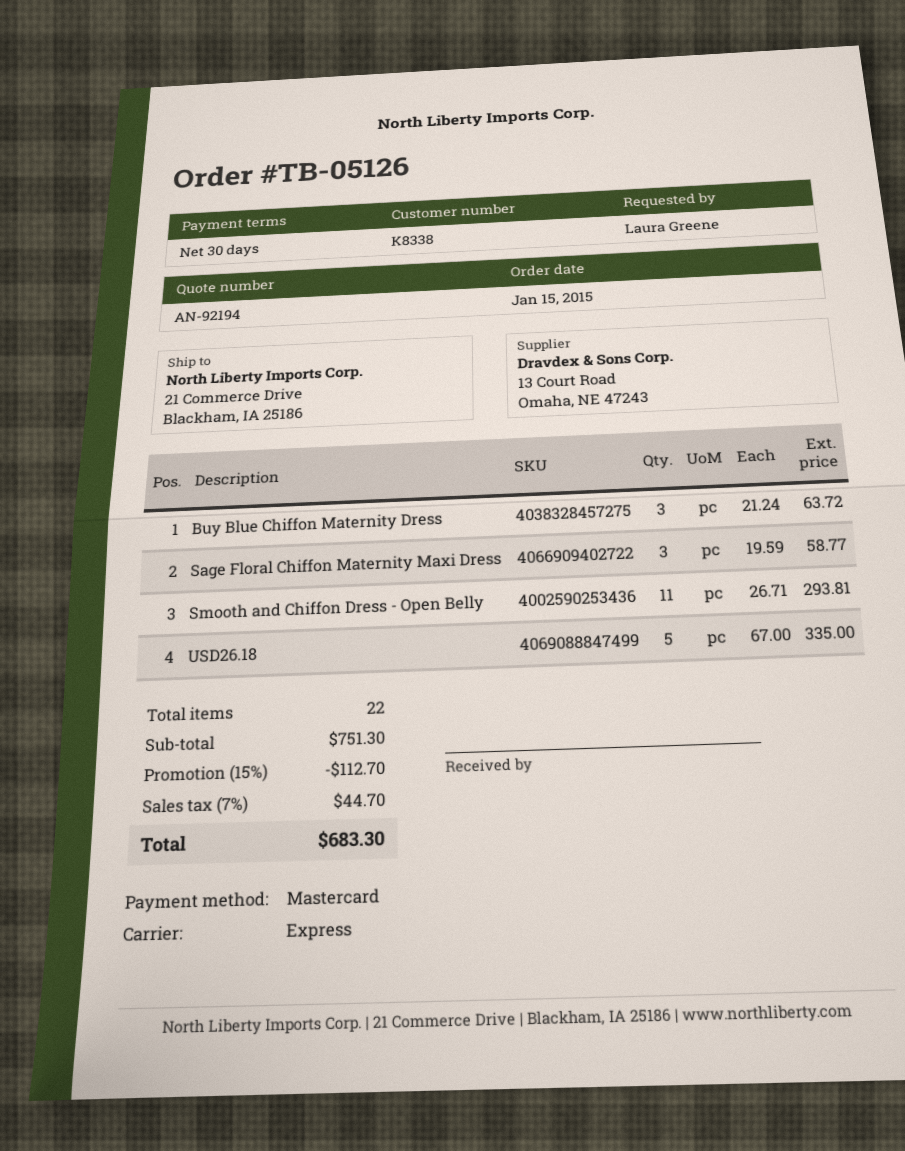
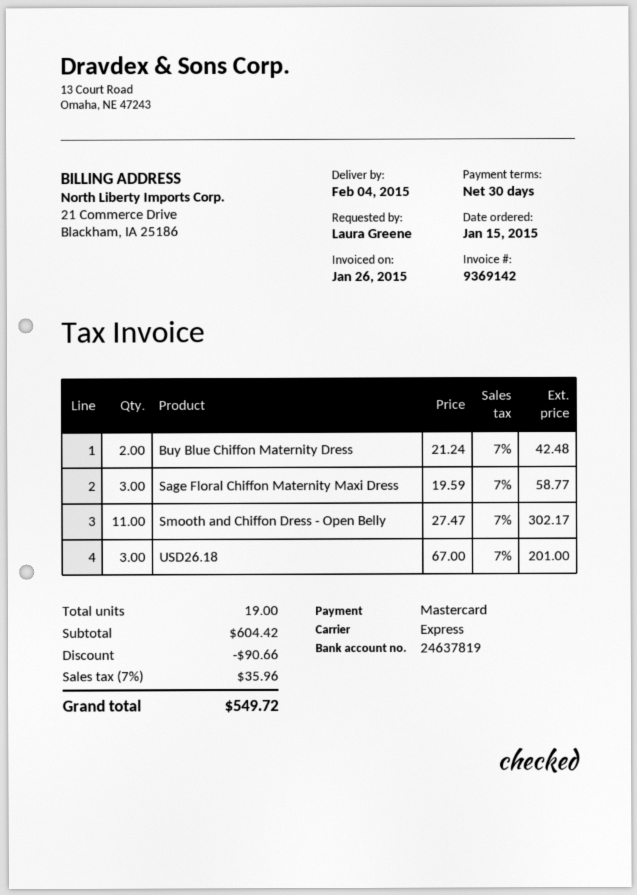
Buy Blue Chiffon Maternity Dress: 3 x 21.24 = 63.72 -> 2 x 21.24 = 42.48
Smooth and Chiffon Dress - Open Belly: 11 x 26.71 = 293.81 -> 11 x 27.47 = 302.17
USD26.18: 5 x 67.00 = 335.00 -> 3 x 67.00 = 201.00
total quantity: 22 -> 19
subtotal: 751.30 -> 604.42
discount: 112.70 -> 90.66
tax: 7% = 44.70 -> 7% = 35.96
total: 683.30 -> 549.72

